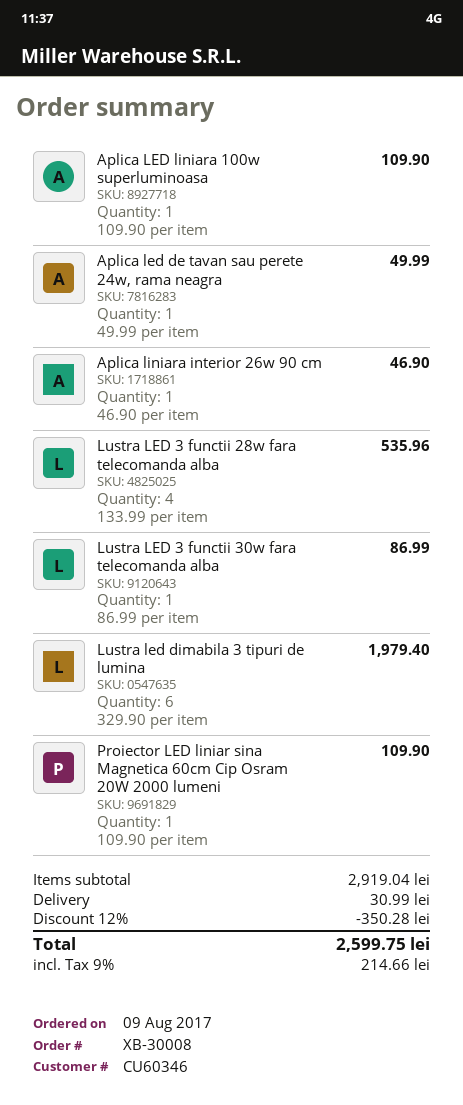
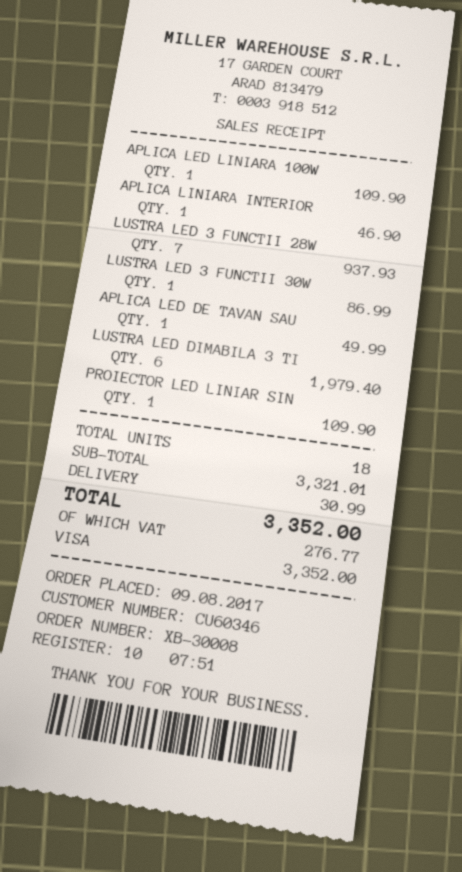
Lustra LED 3 functii 28w fara telecomanda alba: 4 for 535.96 -> 7 for 937.93
subtotal: 2919.04 -> 3321.01
discount: 12% = 350.28 -> none
tax: 214.66 -> 276.77
total: 2599.75 -> 3352.00

